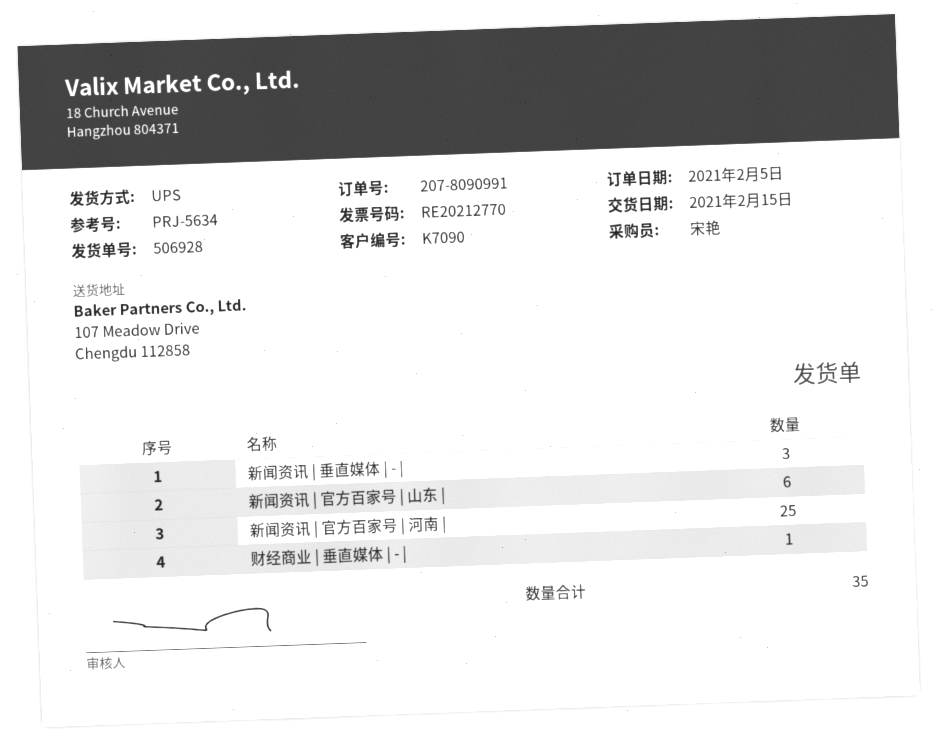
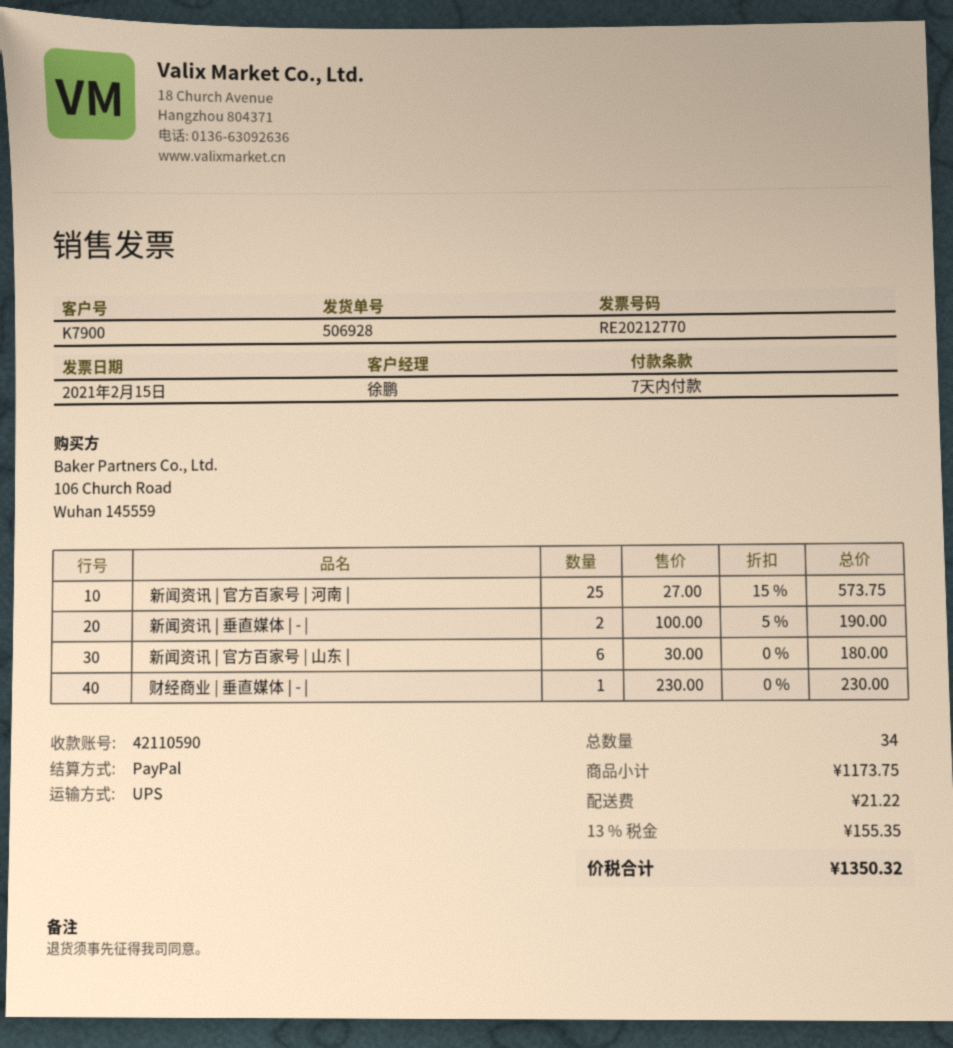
customer number: K7090 -> K7900
新闻资讯 | 垂直媒体 | - |: 3 -> 2
total quantity: 35 -> 34

